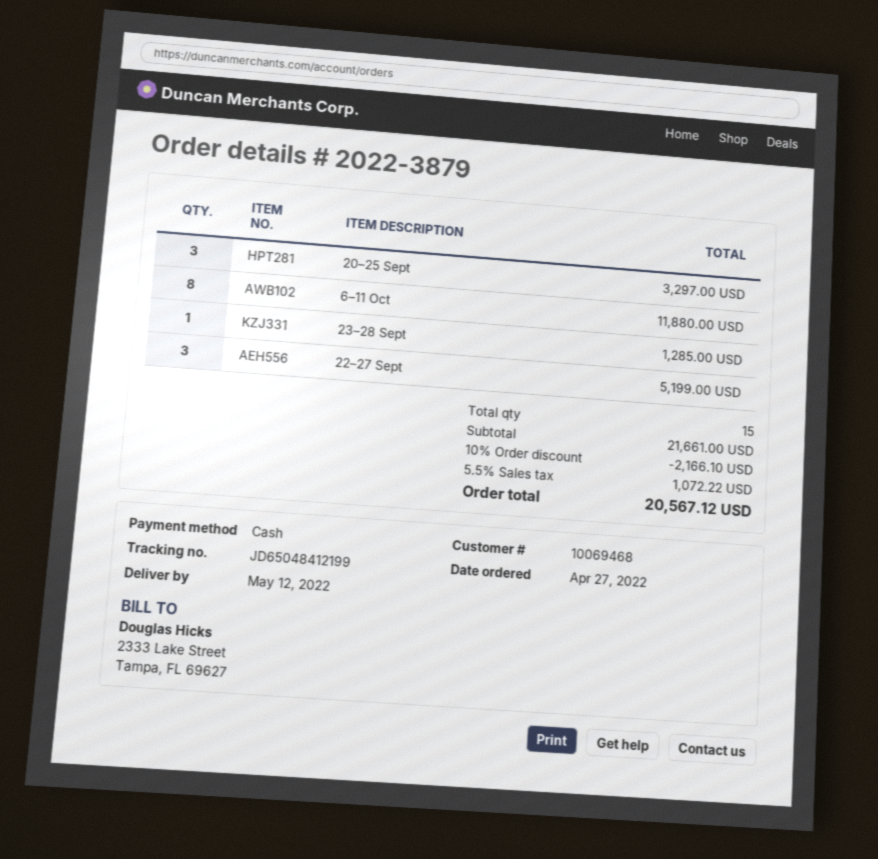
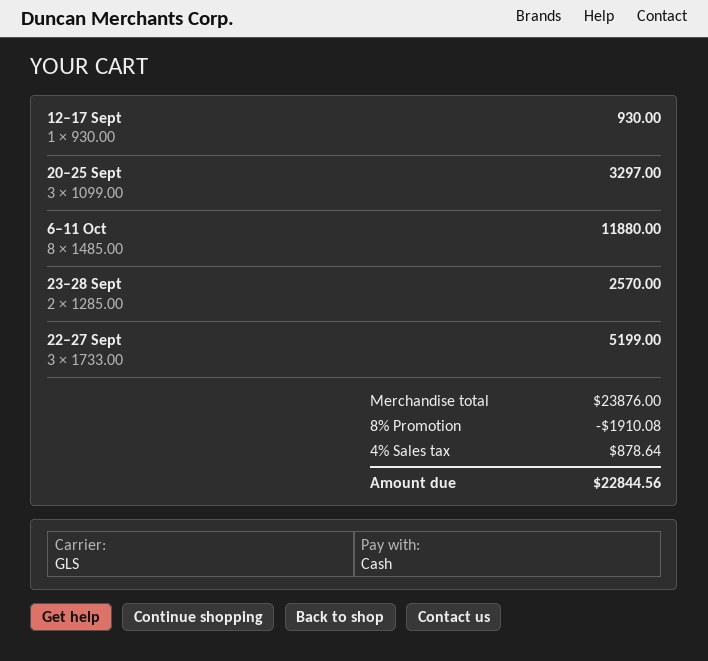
23–28 Sept: 1 for 1285.00 -> 2 for 2570.00
12–17 Sept: none -> 1 for 930.00
subtotal: 21661.00 -> 23876.00
discount: 10% = 2166.10 -> 8% = 1910.08
tax: 5.5% = 1072.22 -> 4% = 878.64
total: 20567.12 -> 22844.56

